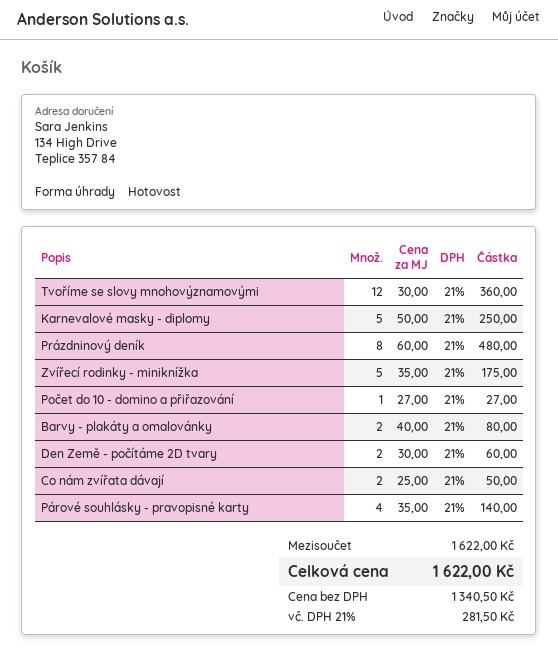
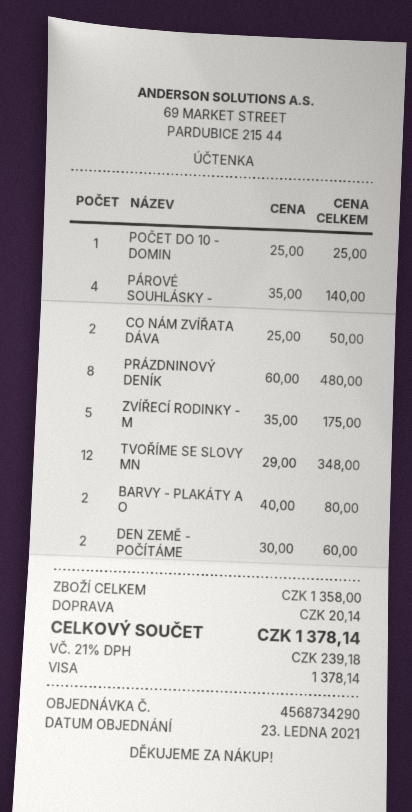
payment method: cash -> Visa
Tvoříme se slovy mnohovýznamovými: 12 x 30.00 = 360.00 -> 12 x 29.00 = 348.00
Karnevalové masky - diplomy: 5 x 50.00 = 250.00 -> none
Počet do 10 - domino a přiřazování: 1 x 27.00 = 27.00 -> 1 x 25.00 = 25.00
subtotal: 1622.00 -> 1358.00
shipping: none -> 20.14
tax: 21% = 281.50 -> 21% = 239.18
total: 1622.00 -> 1378.14

